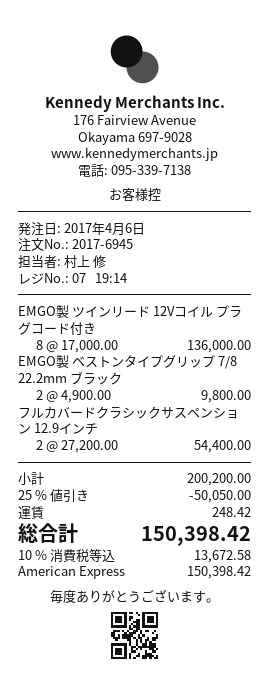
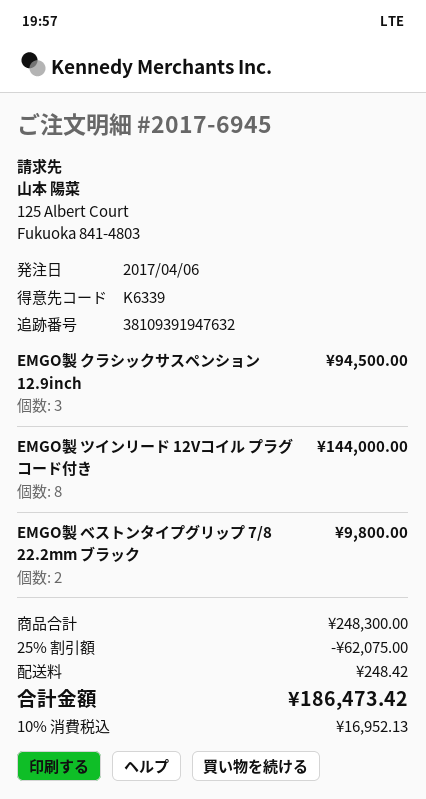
EMGO製 ツインリード 12Vコイル プラグコード付き: 8 for 136000.00 -> 8 for 144000.00
フルカバードクラシックサスペンション 12.9インチ: 2 for 54400.00 -> none
EMGO製 クラシックサスペンション 12.9inch: none -> 3 for 94500.00
subtotal: 200200.00 -> 248300.00
discount: 25% = 50050.00 -> 25% = 62075.00
tax: 10% = 13672.58 -> 10% = 16952.13
total: 150398.42 -> 186473.42

